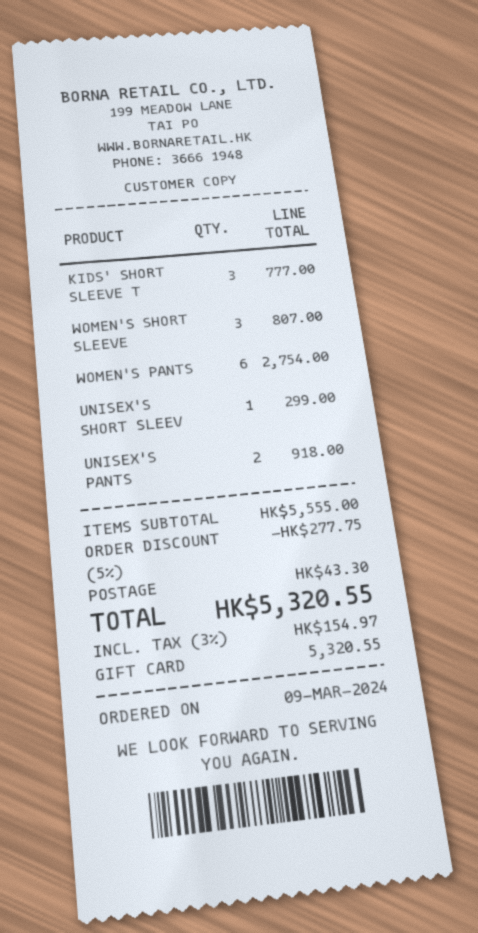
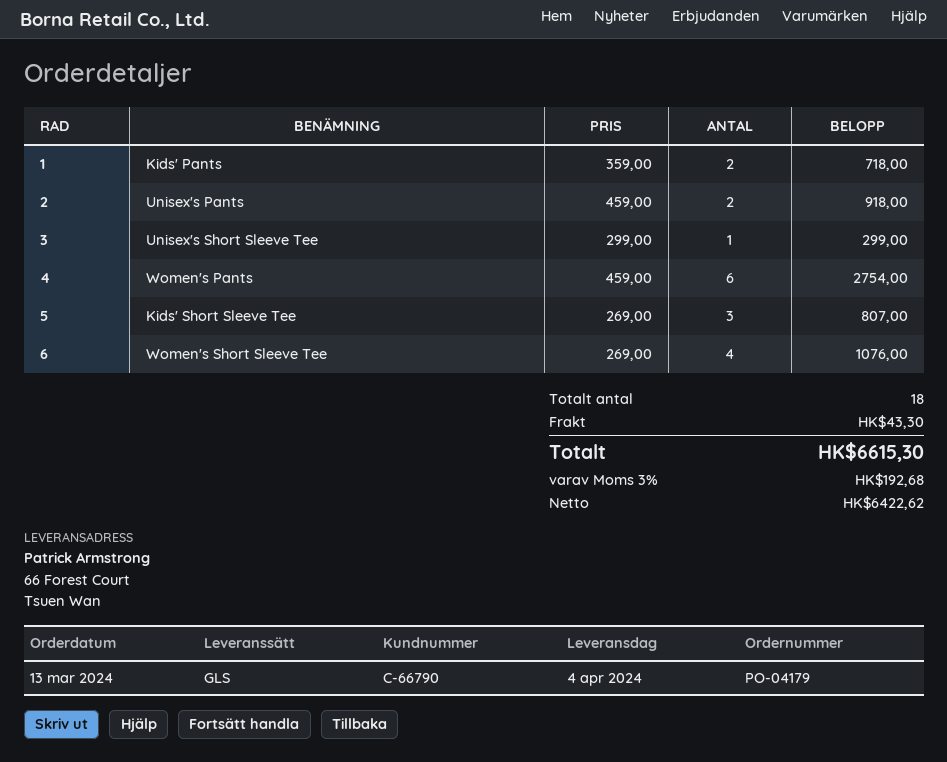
order date: 2024-03-09 -> 2024-03-13
KIDS' SHORT SLEEVE T: 3 for 777.00 -> 3 for 807.00
WOMEN'S SHORT SLEEVE: 3 for 807.00 -> 4 for 1076.00
Kids' Pants: none -> 2 for 718.00
discount: 5% = 277.75 -> none
tax: 3% = 154.97 -> 3% = 192.68
total: 5320.55 -> 6615.30

